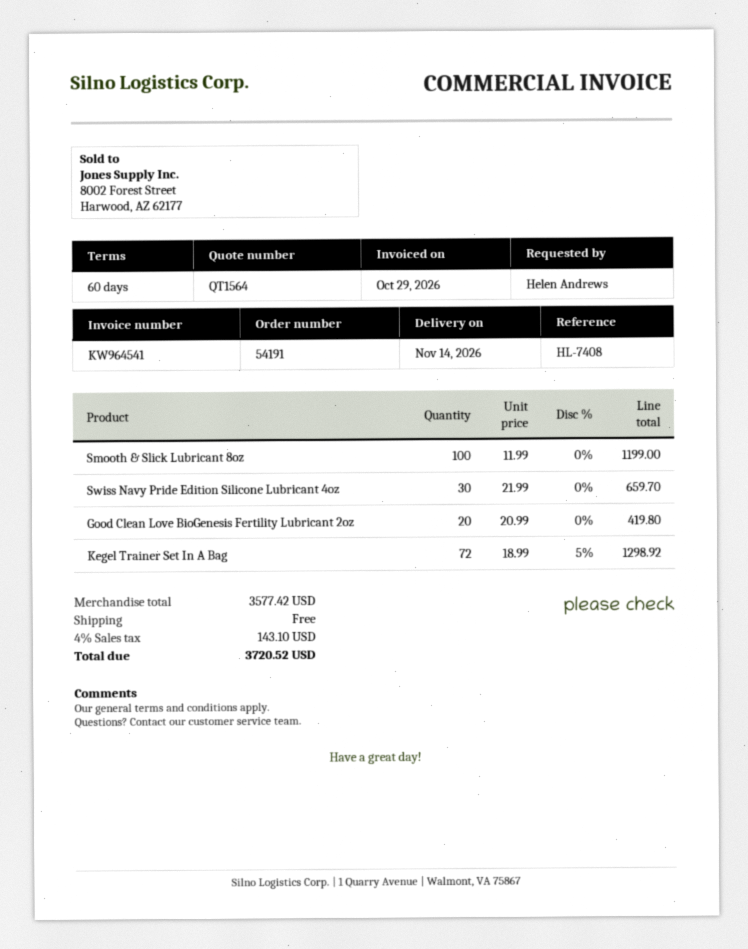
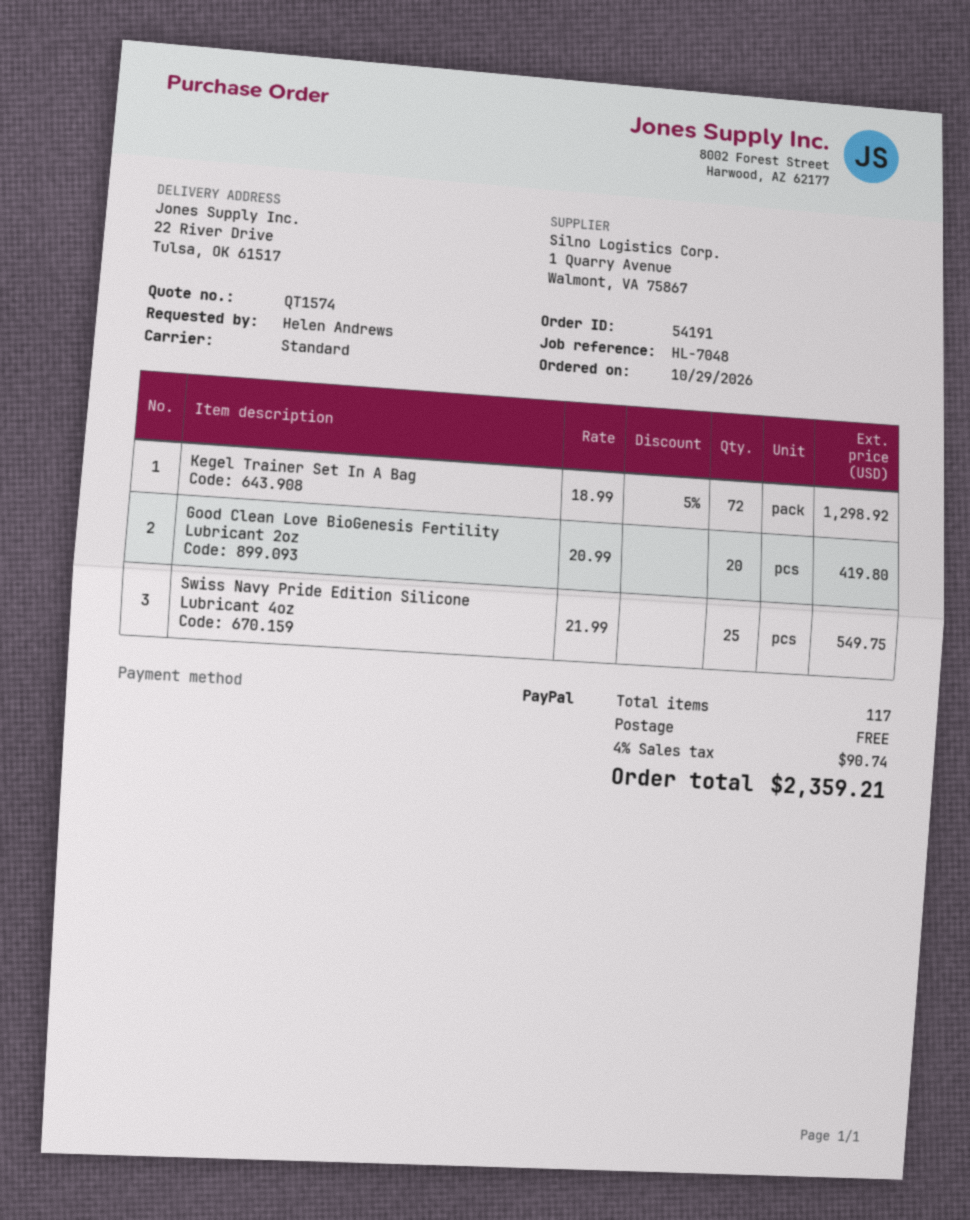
quote number: QT1564 -> QT1574
reference: HL-7408 -> HL-7048
Smooth & Slick Lubricant 8oz: 100 x 11.99 = 1199.00 -> none
Swiss Navy Pride Edition Silicone Lubricant 4oz: 30 x 21.99 = 659.70 -> 25 x 21.99 = 549.75
tax: 4% = 143.10 -> 4% = 90.74
total: 3720.52 -> 2359.21

